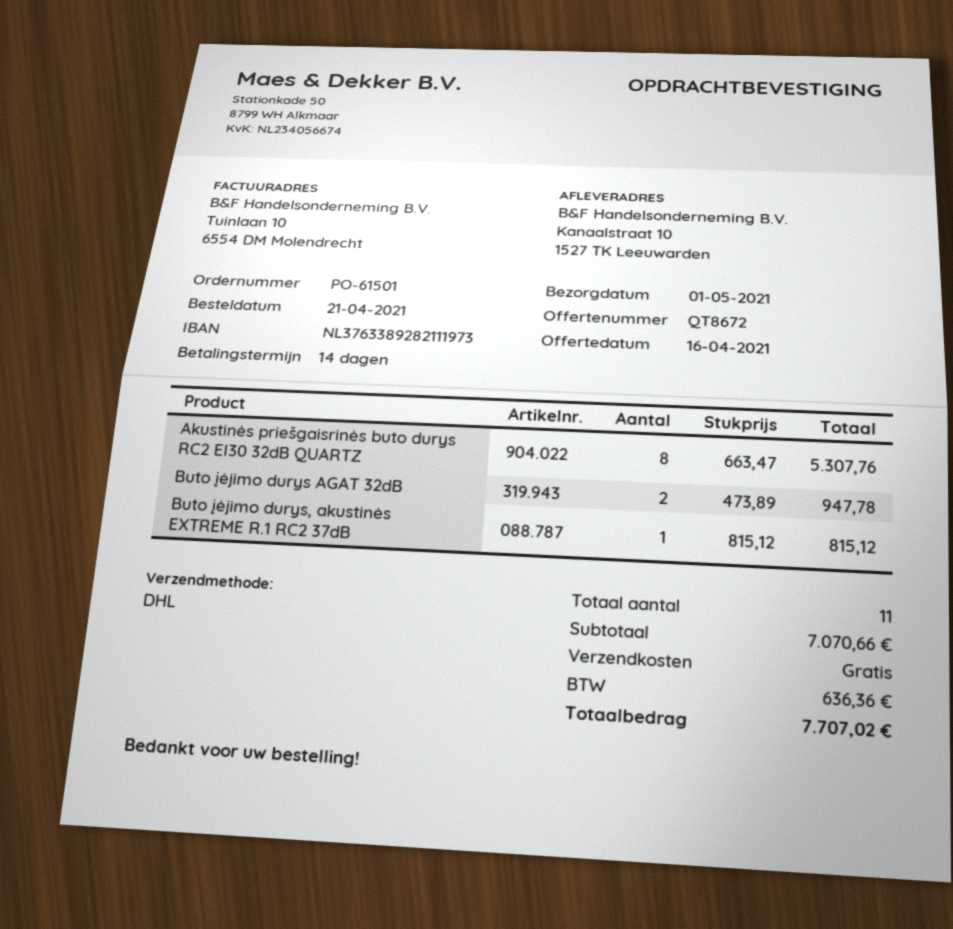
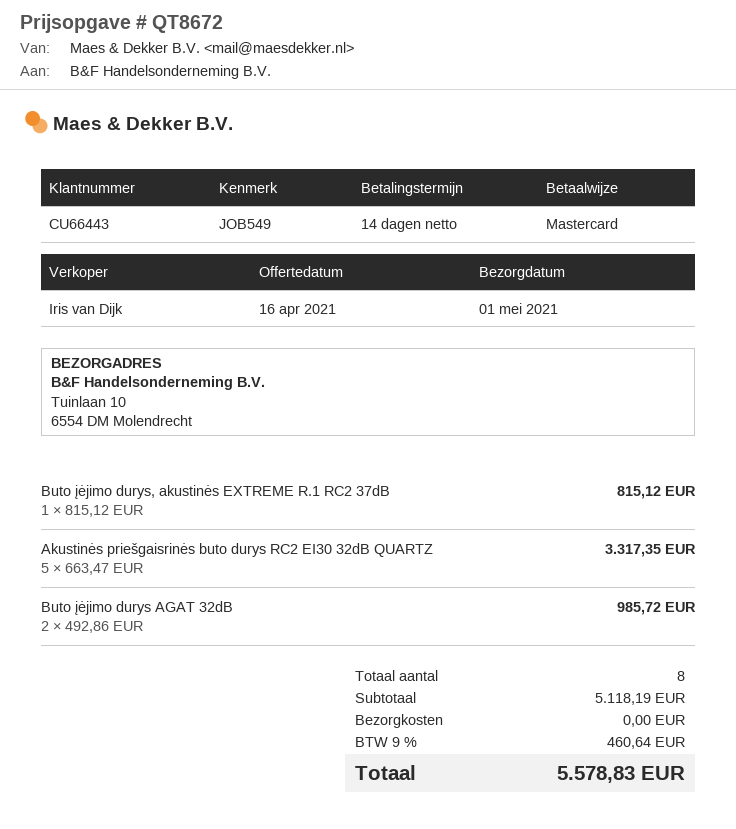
ship to: Kanaalstraat 10, 1527 TK Leeuwarden -> Tuinlaan 10, 6554 DM Molendrecht
Akustinės priešgaisrinės buto durys RC2 EI30 32dB QUARTZ: 8 x 663.47 = 5307.76 -> 5 x 663.47 = 3317.35
Buto įėjimo durys AGAT 32dB: 2 x 473.89 = 947.78 -> 2 x 492.86 = 985.72
total quantity: 11 -> 8
subtotal: 7070.66 -> 5118.19
tax: 636.36 -> 460.64
total: 7707.02 -> 5578.83

